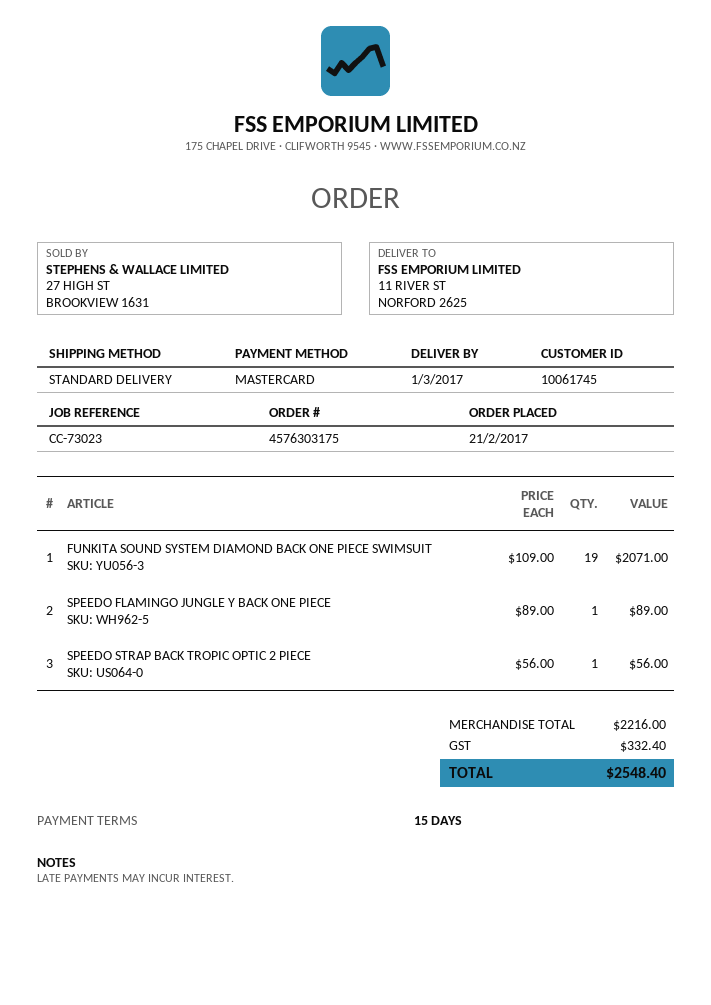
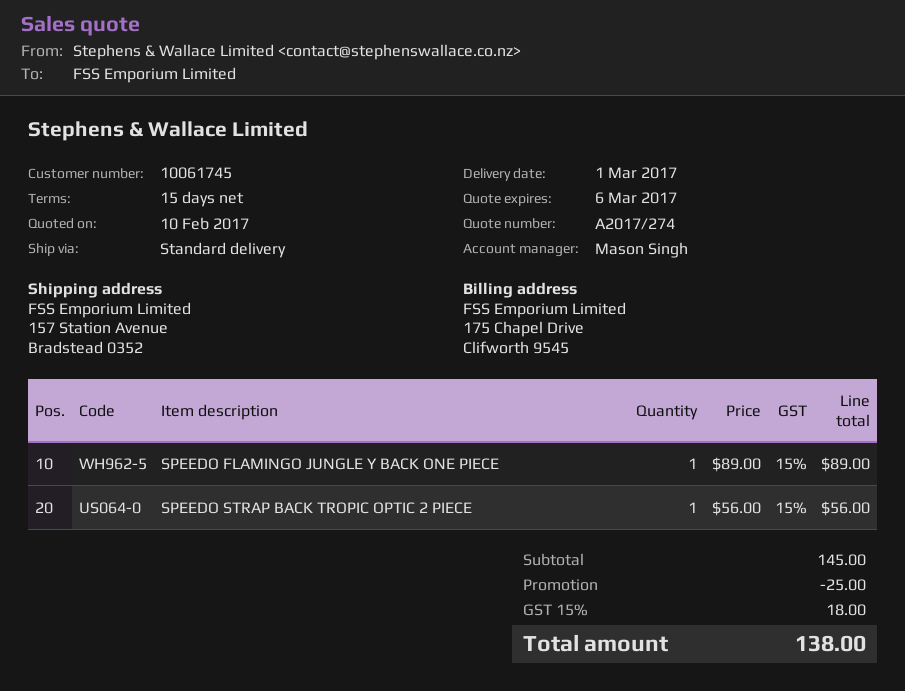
ship to: 11 RIVER ST, NORFORD 2625 -> 157 Station Avenue, Bradstead 0352
FUNKITA SOUND SYSTEM DIAMOND BACK ONE PIECE SWIMSUIT: 19 x 109.00 = 2071.00 -> none
subtotal: 2216.00 -> 145.00
discount: none -> 25.00
tax: 332.40 -> 18.00
total: 2548.40 -> 138.00

